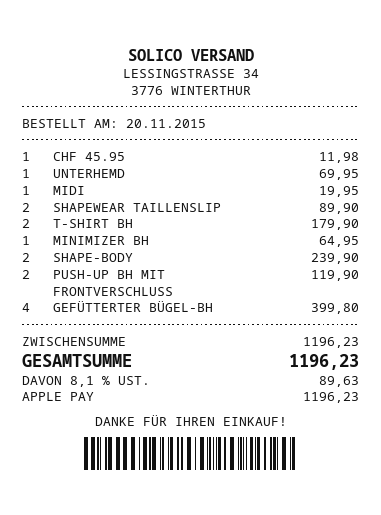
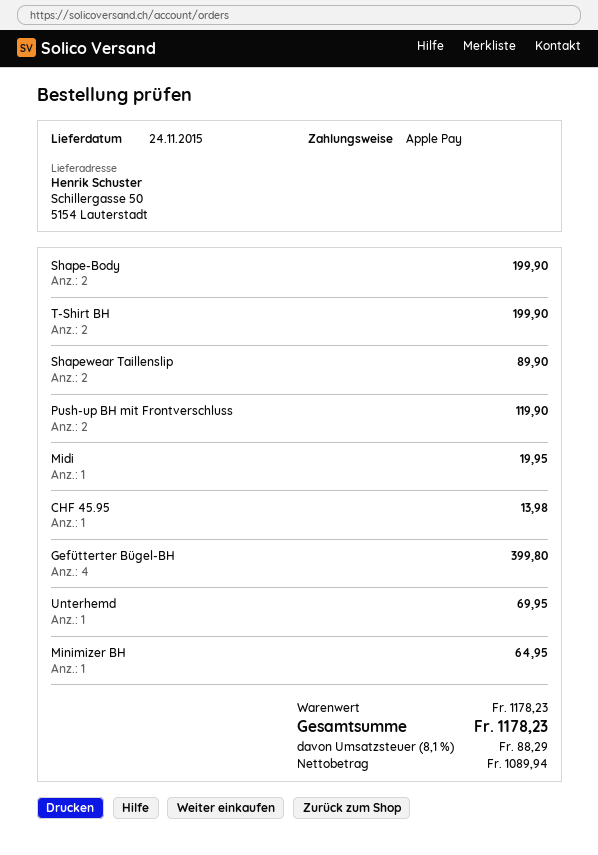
CHF 45.95: 1 for 11.98 -> 1 for 13.98
T-SHIRT BH: 2 for 179.90 -> 2 for 199.90
SHAPE-BODY: 2 for 239.90 -> 2 for 199.90
subtotal: 1196.23 -> 1178.23
tax: 8.1% = 89.63 -> 8.1% = 88.29
total: 1196.23 -> 1178.23

